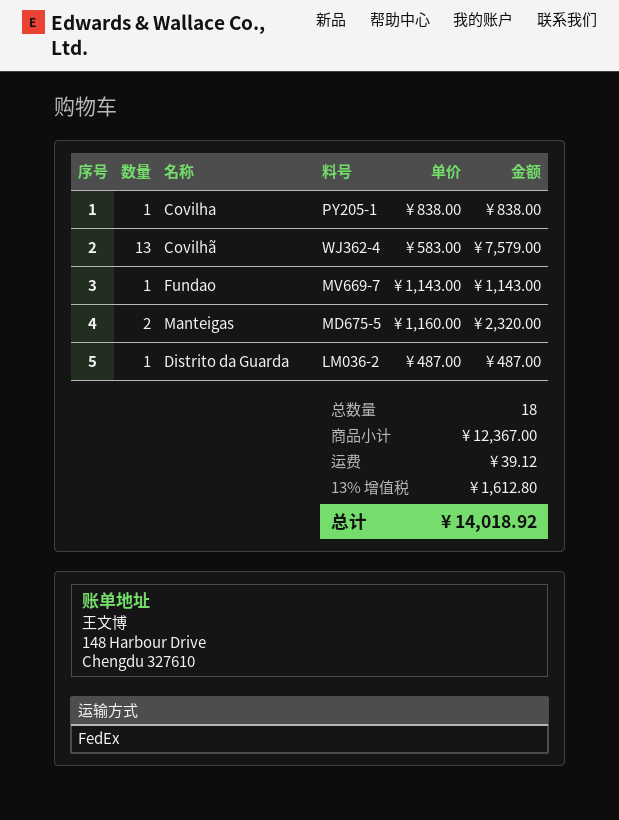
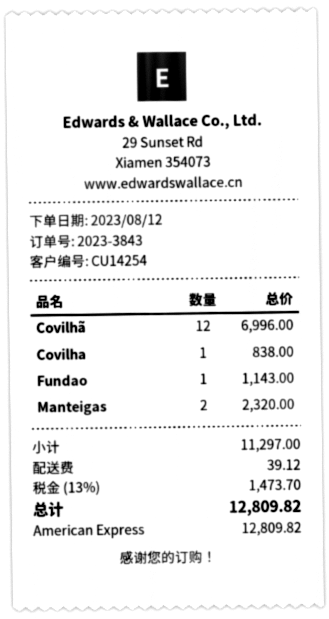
Covilhã: 13 for 7579.00 -> 12 for 6996.00
Distrito da Guarda: 1 for 487.00 -> none
subtotal: 12367.00 -> 11297.00
tax: 13% = 1612.80 -> 13% = 1473.70
total: 14018.92 -> 12809.82

